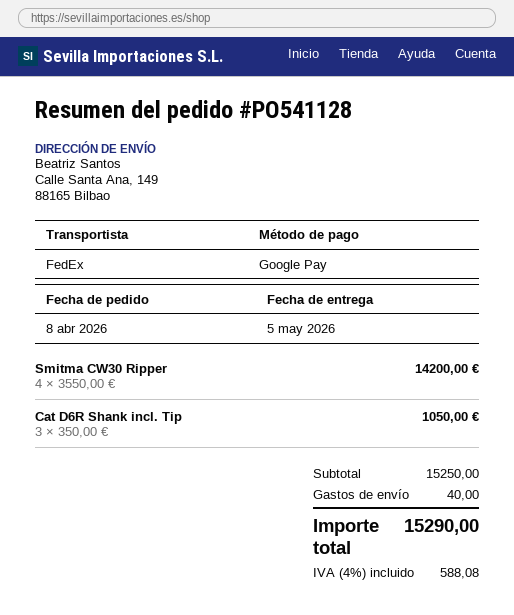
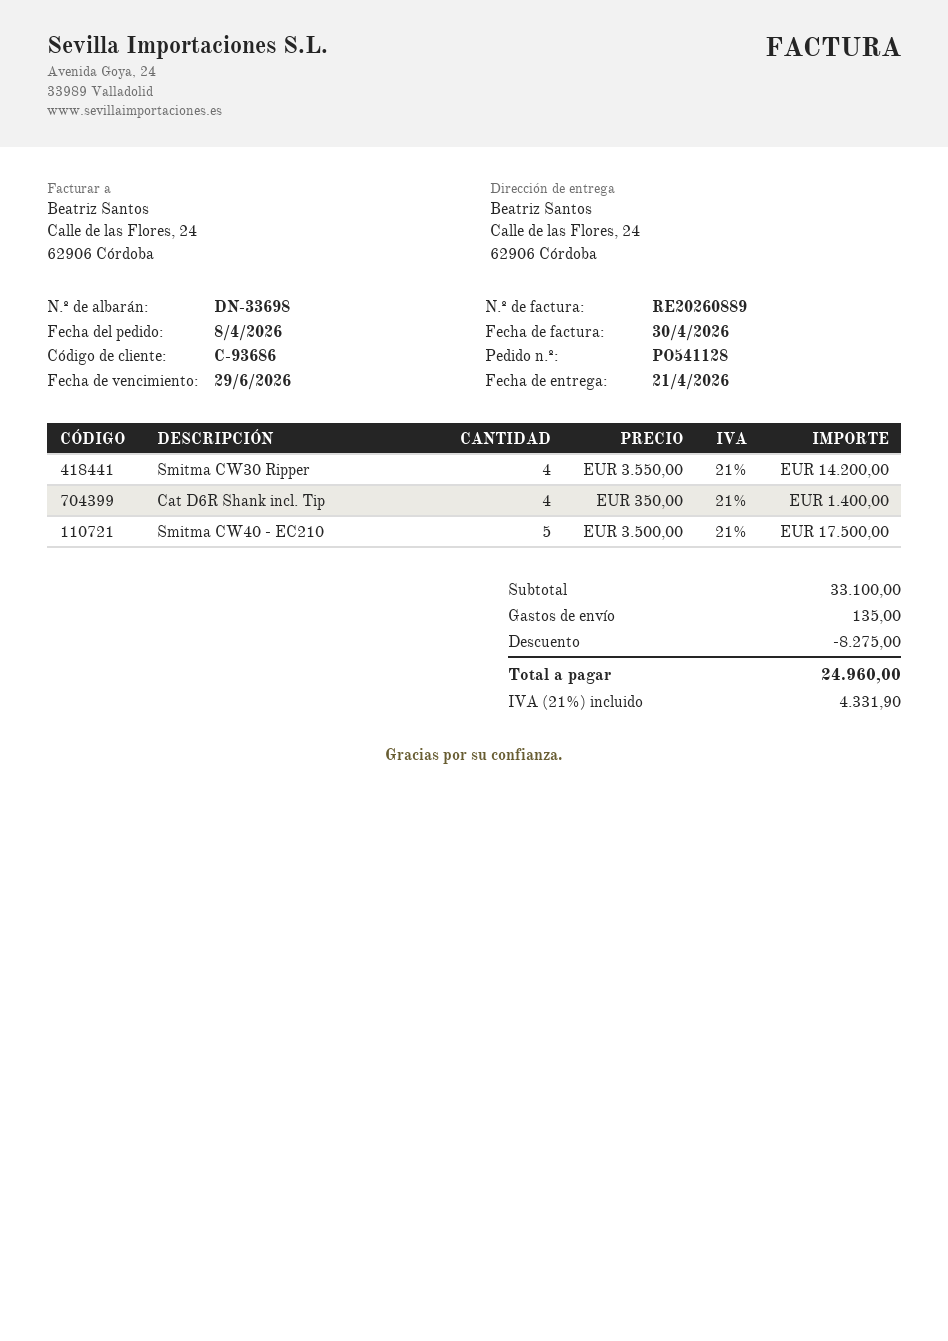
delivery date: 2026-05-05 -> 2026-04-21
ship to: Calle Santa Ana, 149, 88165 Bilbao -> Calle de las Flores, 24, 62906 Córdoba
Cat D6R Shank incl. Tip: 3 x 350.00 = 1050.00 -> 4 x 350.00 = 1400.00
Smitma CW40 - EC210: none -> 5 x 3500.00 = 17500.00
subtotal: 15250.00 -> 33100.00
discount: none -> 8275.00
shipping: 40.00 -> 135.00
tax: 4% = 588.08 -> 21% = 4331.90
total: 15290.00 -> 24960.00

